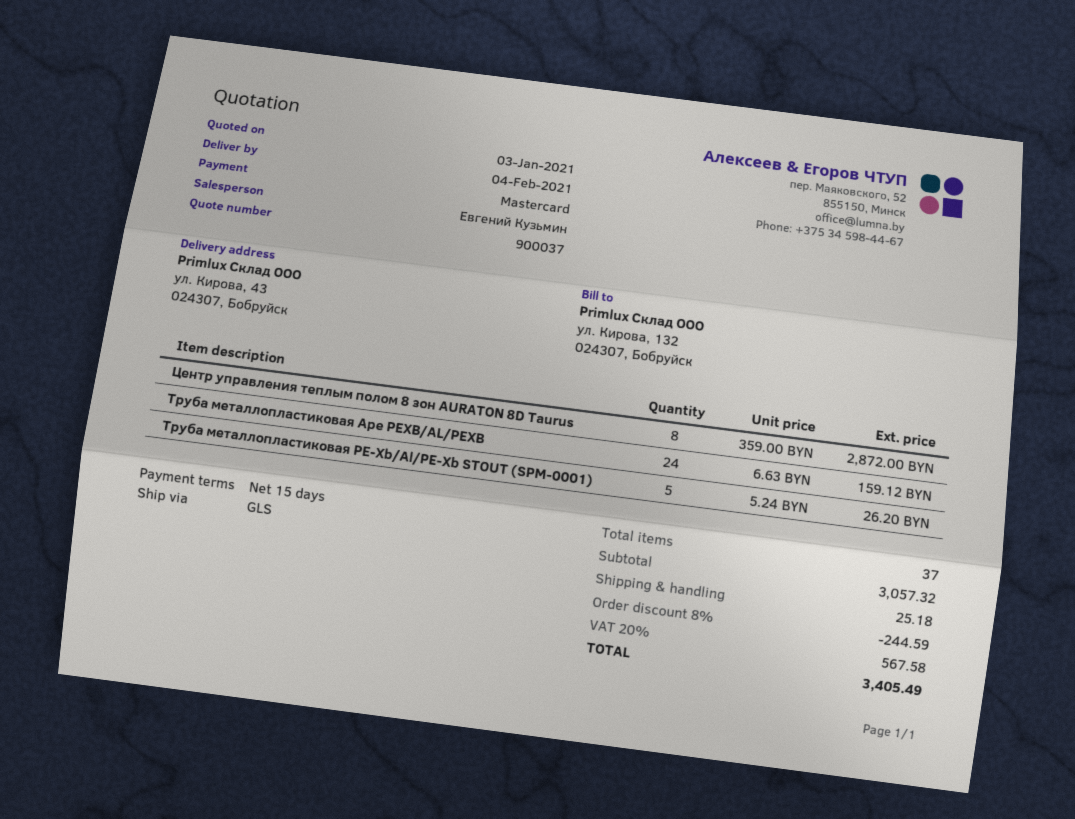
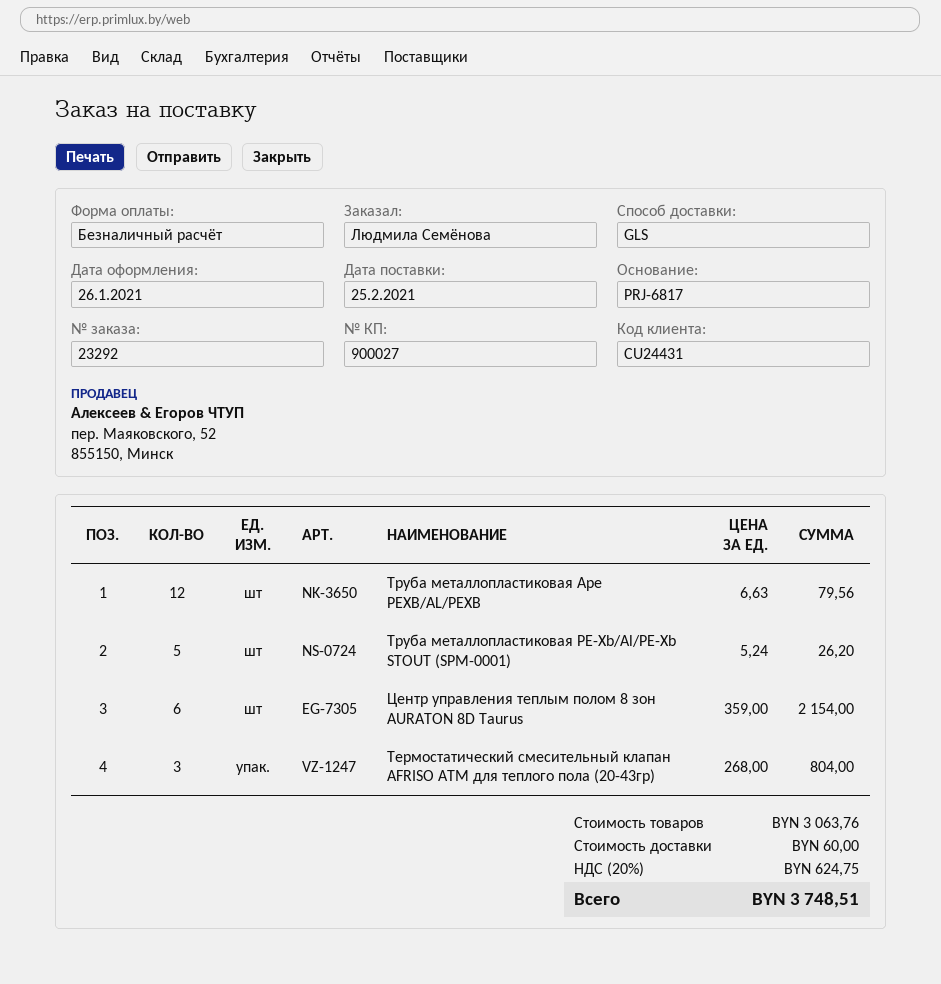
quote number: 900037 -> 900027
delivery date: 2021-02-04 -> 2021-02-25
payment method: Mastercard -> bank transfer
Центр управления теплым полом 8 зон AURATON 8D Taurus: 8 x 359.00 = 2872.00 -> 6 x 359.00 = 2154.00
Труба металлопластиковая Ape PEXB/AL/PEXB: 24 x 6.63 = 159.12 -> 12 x 6.63 = 79.56
Термостатический смесительный клапан AFRISO ATM для теплого пола (20-43гр): none -> 3 x 268.00 = 804.00
subtotal: 3057.32 -> 3063.76
discount: 8% = 244.59 -> none
shipping: 25.18 -> 60.00
tax: 20% = 567.58 -> 20% = 624.75
total: 3405.49 -> 3748.51

